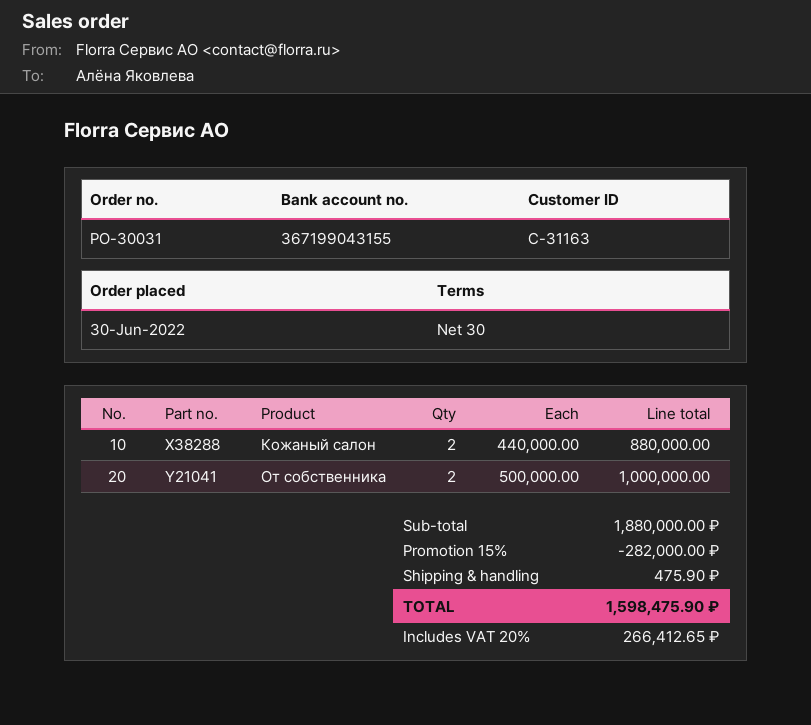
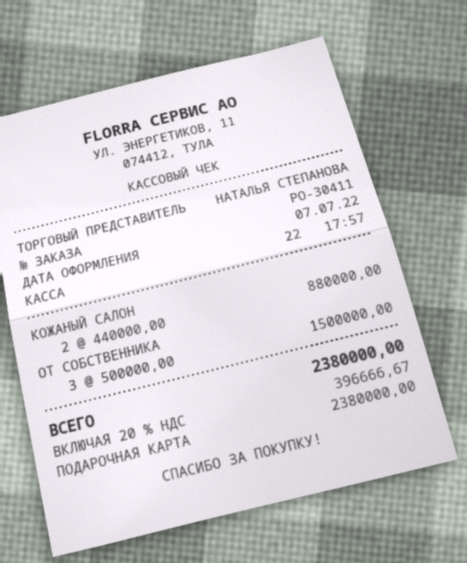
order number: PO-30031 -> PO-30411
order date: 2022-06-30 -> 2022-07-07
От собственника: 2 x 500000.00 = 1000000.00 -> 3 x 500000.00 = 1500000.00
discount: 15% = 282000.00 -> none
shipping: 475.90 -> none
tax: 20% = 266412.65 -> 20% = 396666.67
total: 1598475.90 -> 2380000.00

